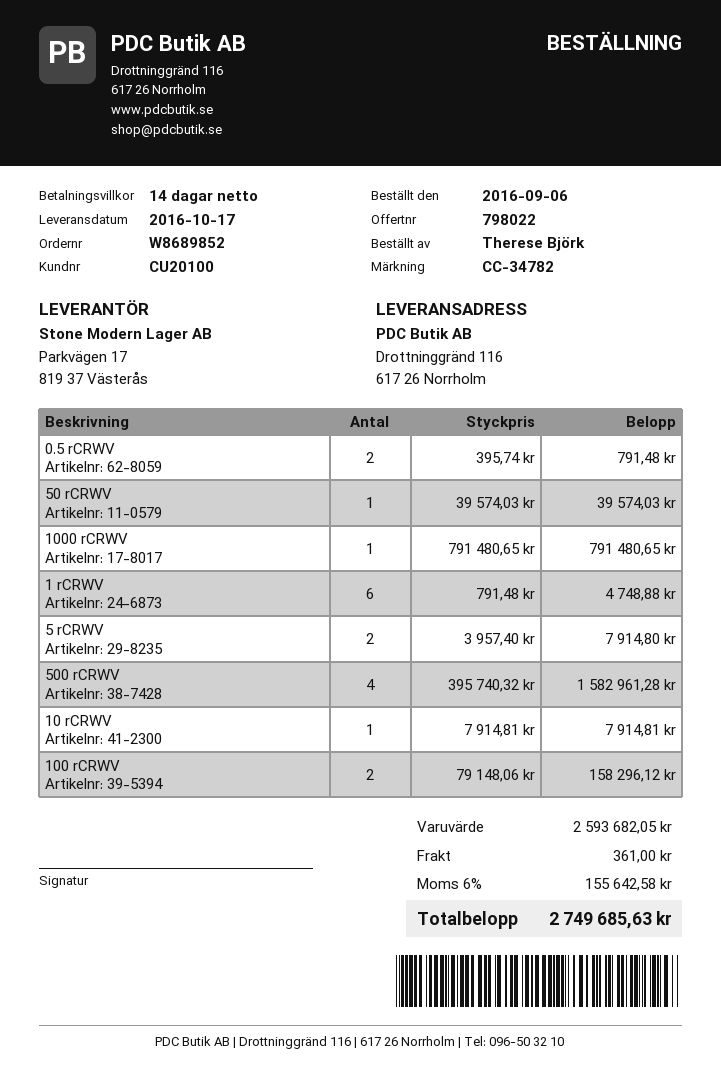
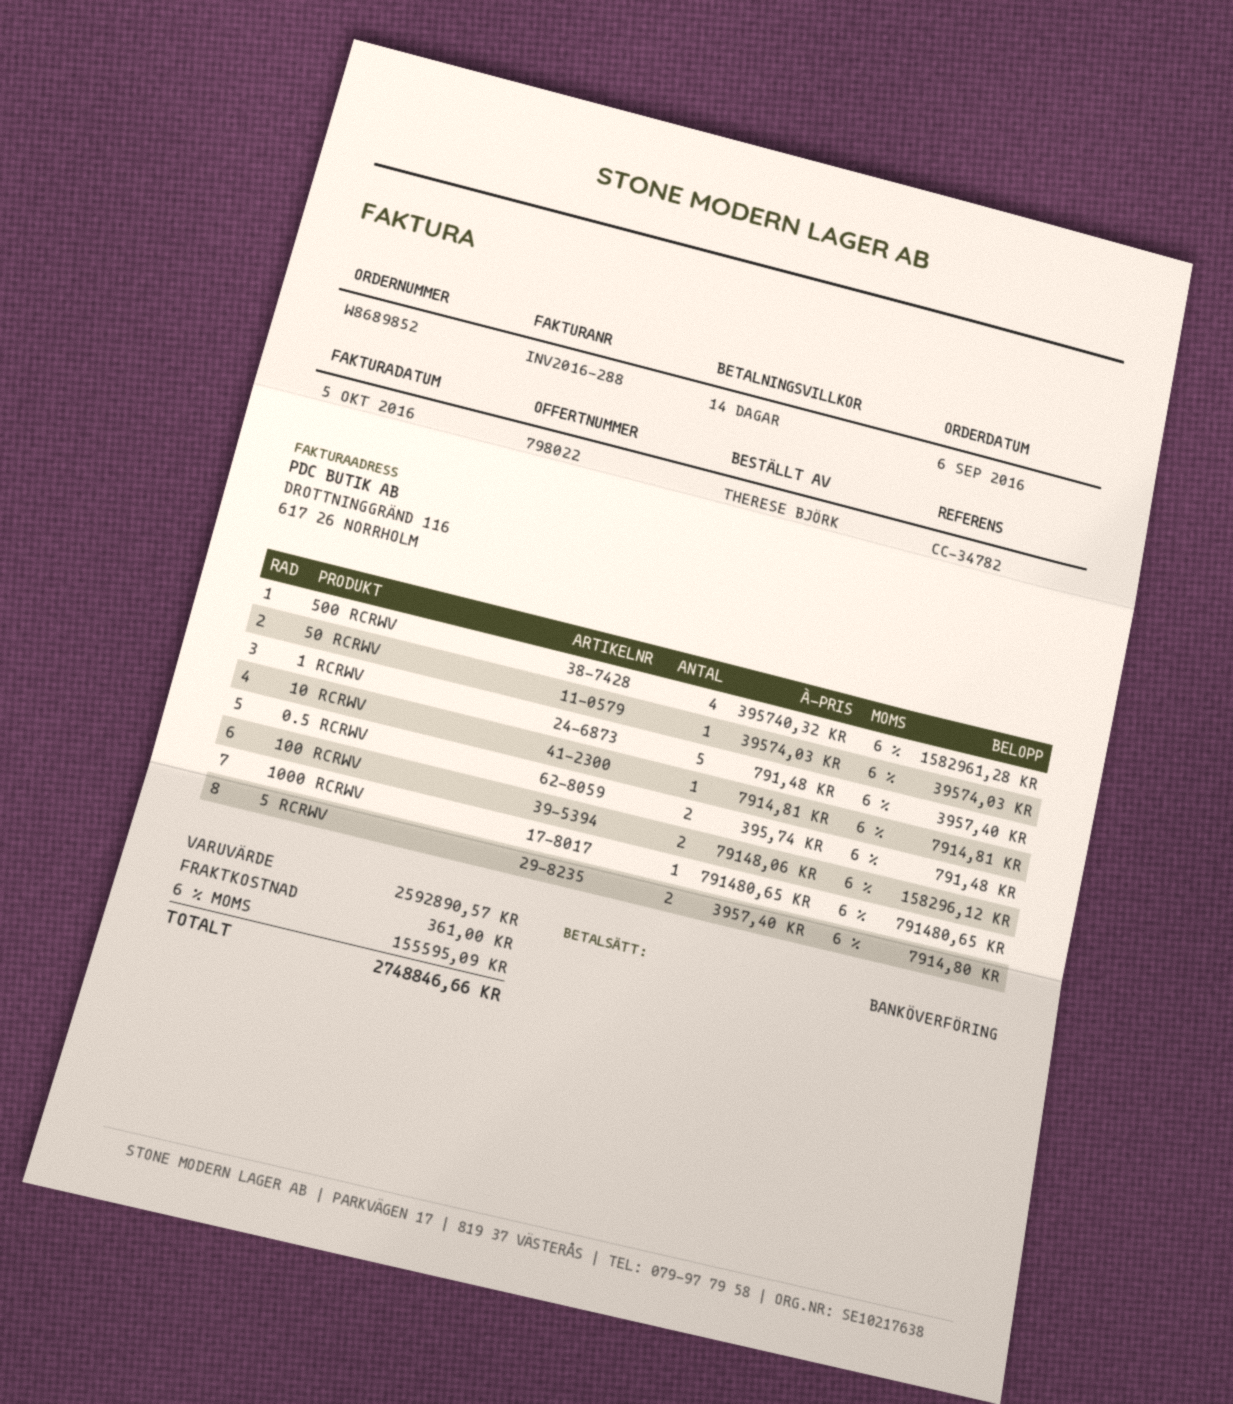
1 rCRWV: 6 x 791.48 = 4748.88 -> 5 x 791.48 = 3957.40
subtotal: 2593682.05 -> 2592890.57
tax: 6% = 155642.58 -> 6% = 155595.09
total: 2749685.63 -> 2748846.66

